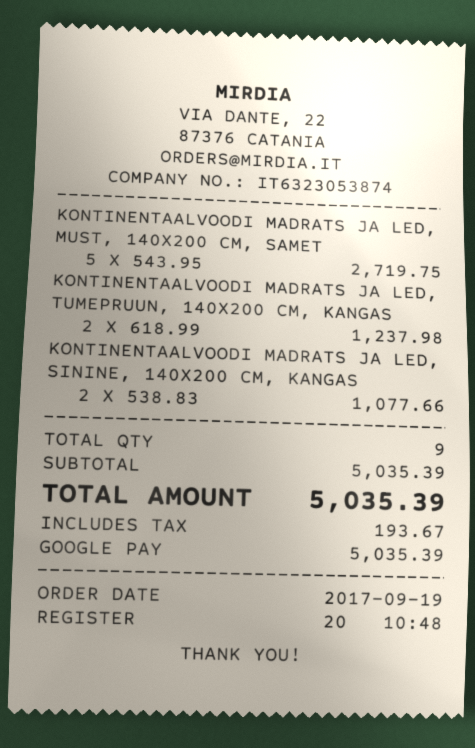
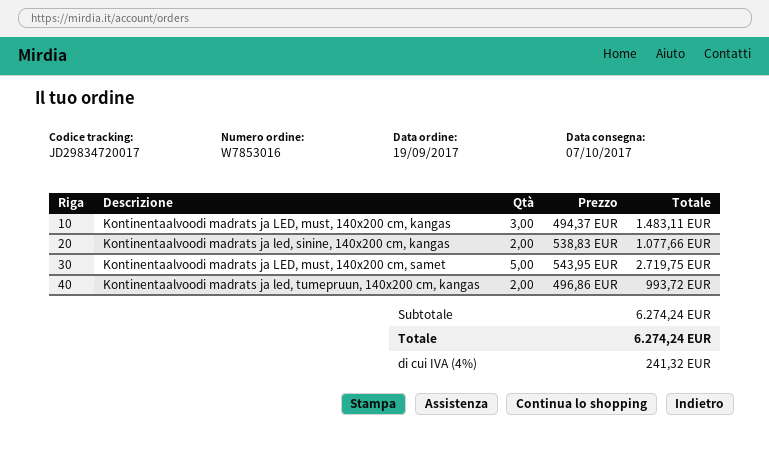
KONTINENTAALVOODI MADRATS JA LED, TUMEPRUUN, 140X200 CM, KANGAS: 2 x 618.99 = 1237.98 -> 2 x 496.86 = 993.72
Kontinentaalvoodi madrats ja LED, must, 140x200 cm, kangas: none -> 3 x 494.37 = 1483.11
subtotal: 5035.39 -> 6274.24
tax: 193.67 -> 241.32
total: 5035.39 -> 6274.24

